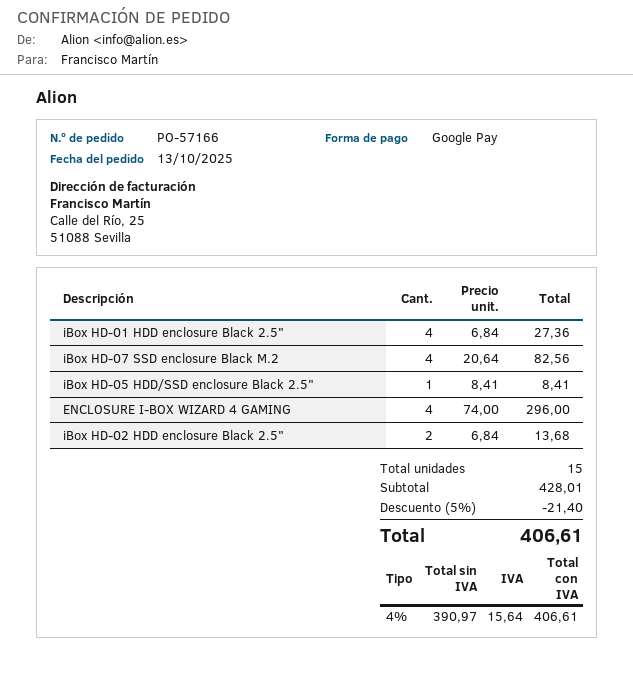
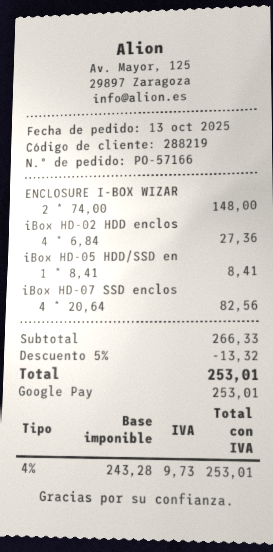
iBox HD-01 HDD enclosure Black 2.5": 4 x 6.84 = 27.36 -> none
ENCLOSURE I-BOX WIZARD 4 GAMING: 4 x 74.00 = 296.00 -> 2 x 74.00 = 148.00
iBox HD-02 HDD enclosure Black 2.5": 2 x 6.84 = 13.68 -> 4 x 6.84 = 27.36
subtotal: 428.01 -> 266.33
discount: 5% = 21.40 -> 5% = 13.32
net: 390.97 -> 243.28
tax: 4% = 15.64 -> 4% = 9.73
total: 406.61 -> 253.01

